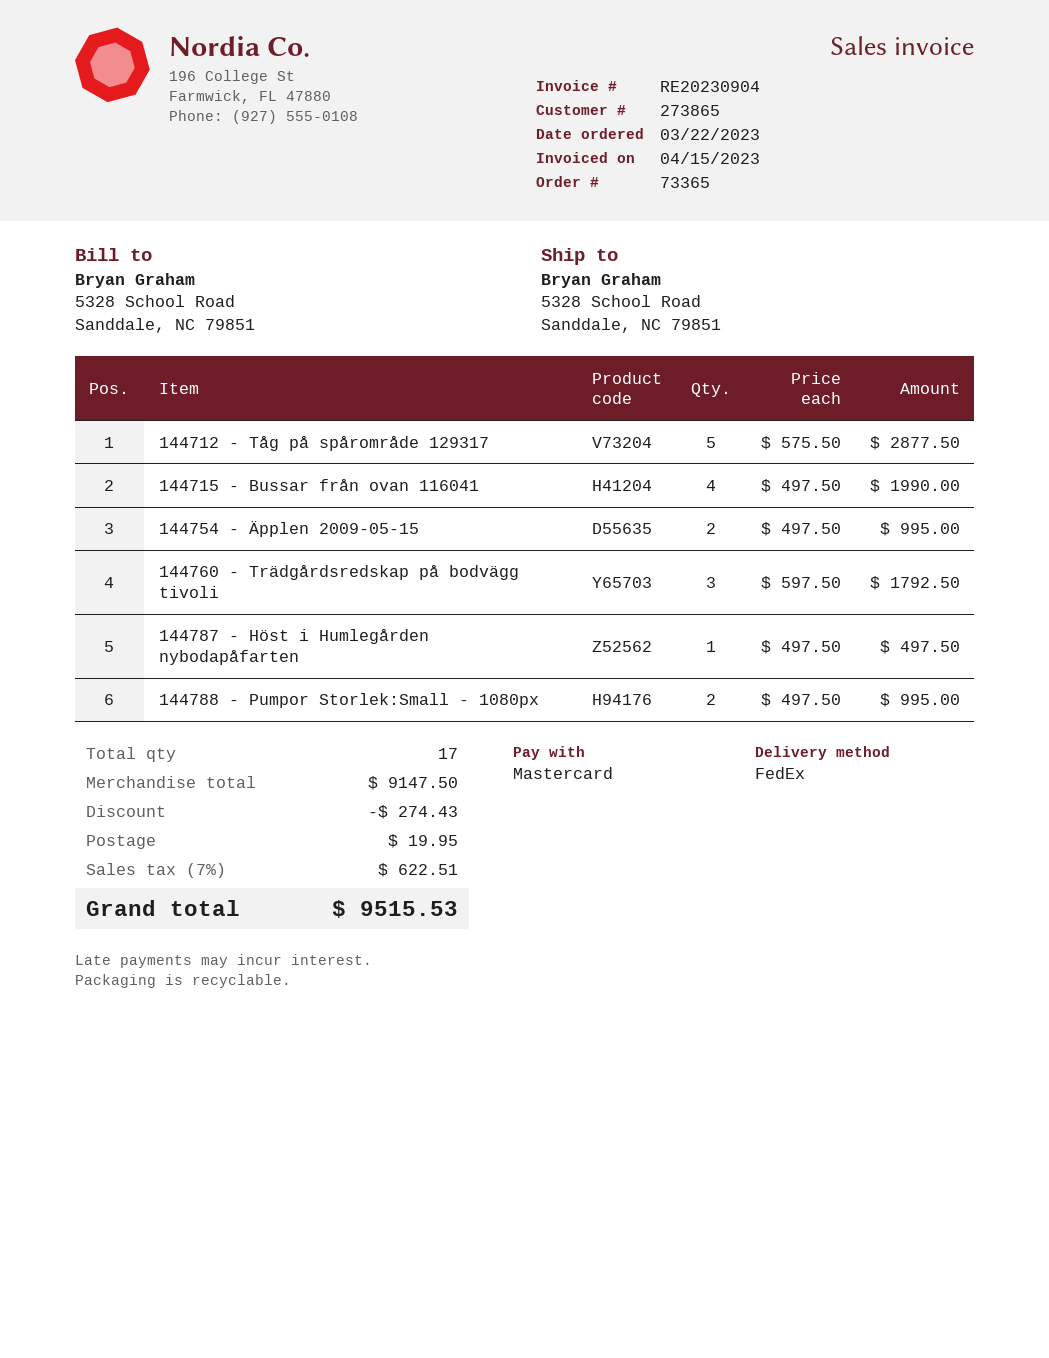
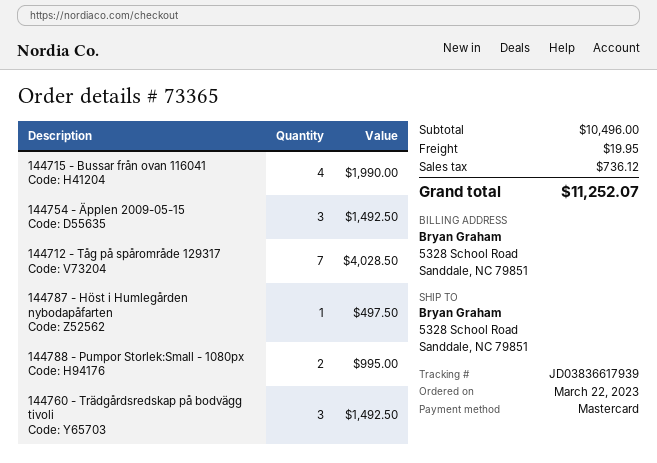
144712 - Tåg på spårområde 129317: 5 for 2877.50 -> 7 for 4028.50
144754 - Äpplen 2009-05-15: 2 for 995.00 -> 3 for 1492.50
144760 - Trädgårdsredskap på bodvägg tivoli: 3 for 1792.50 -> 3 for 1492.50
subtotal: 9147.50 -> 10496.00
discount: 274.43 -> none
tax: 622.51 -> 736.12
total: 9515.53 -> 11252.07

